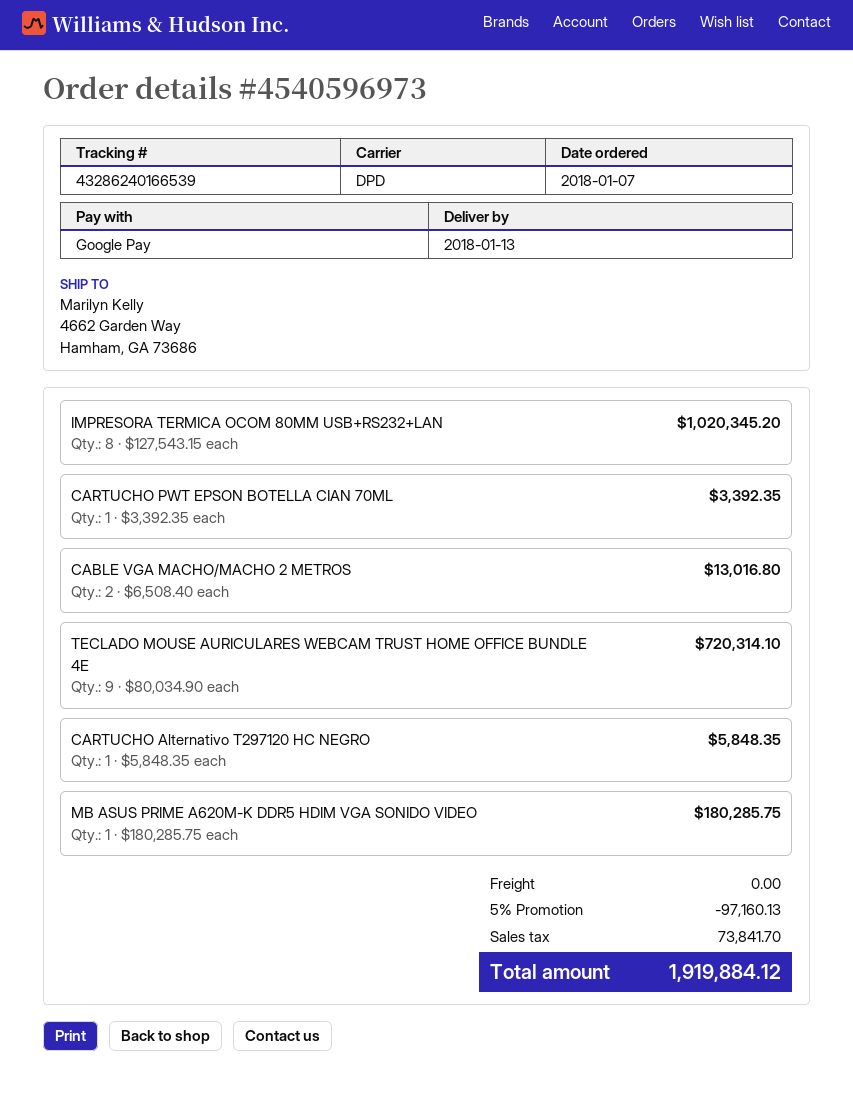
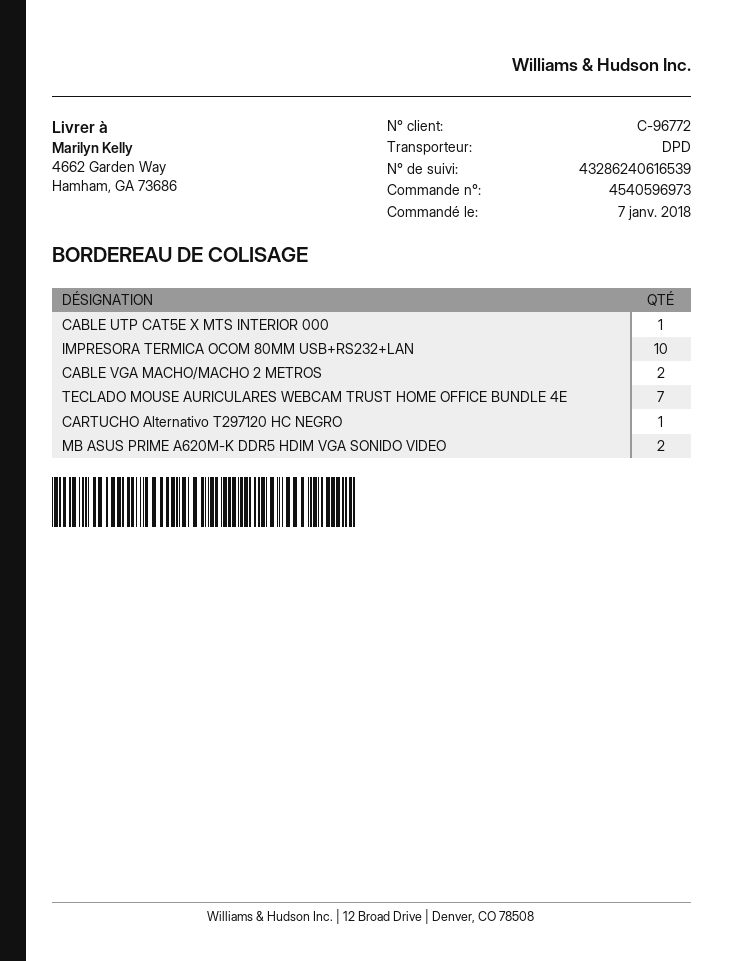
tracking number: 43286240166539 -> 43286240616539
IMPRESORA TERMICA OCOM 80MM USB+RS232+LAN: 8 -> 10
CARTUCHO PWT EPSON BOTELLA CIAN 70ML: 1 -> none
TECLADO MOUSE AURICULARES WEBCAM TRUST HOME OFFICE BUNDLE 4E: 9 -> 7
MB ASUS PRIME A620M-K DDR5 HDIM VGA SONIDO VIDEO: 1 -> 2
CABLE UTP CAT5E X MTS INTERIOR 000: none -> 1

